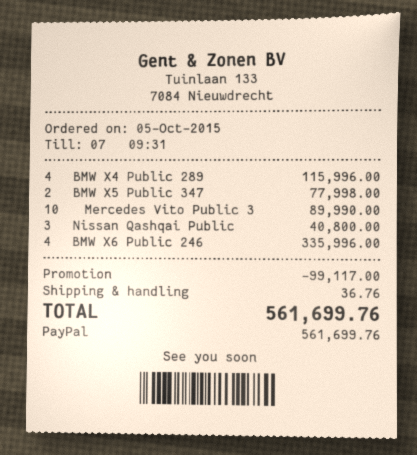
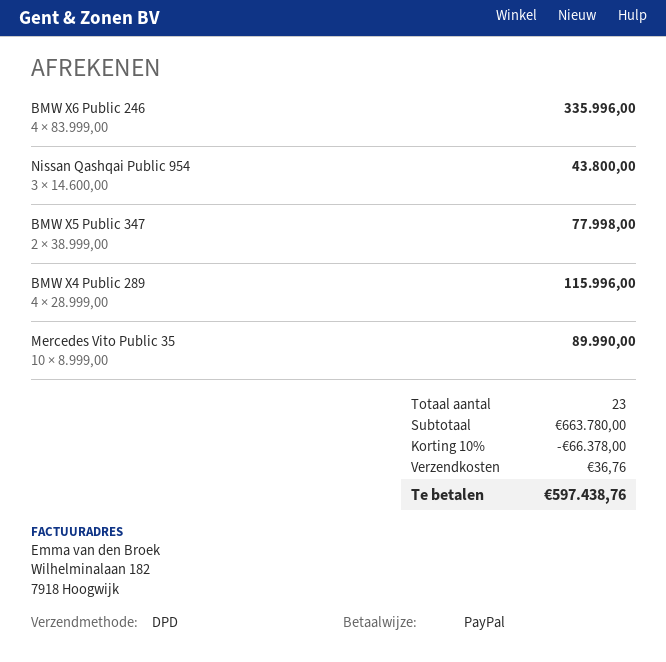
Nissan Qashqai Public: 3 for 40800.00 -> 3 for 43800.00
discount: 99117.00 -> 66378.00
total: 561699.76 -> 597438.76

